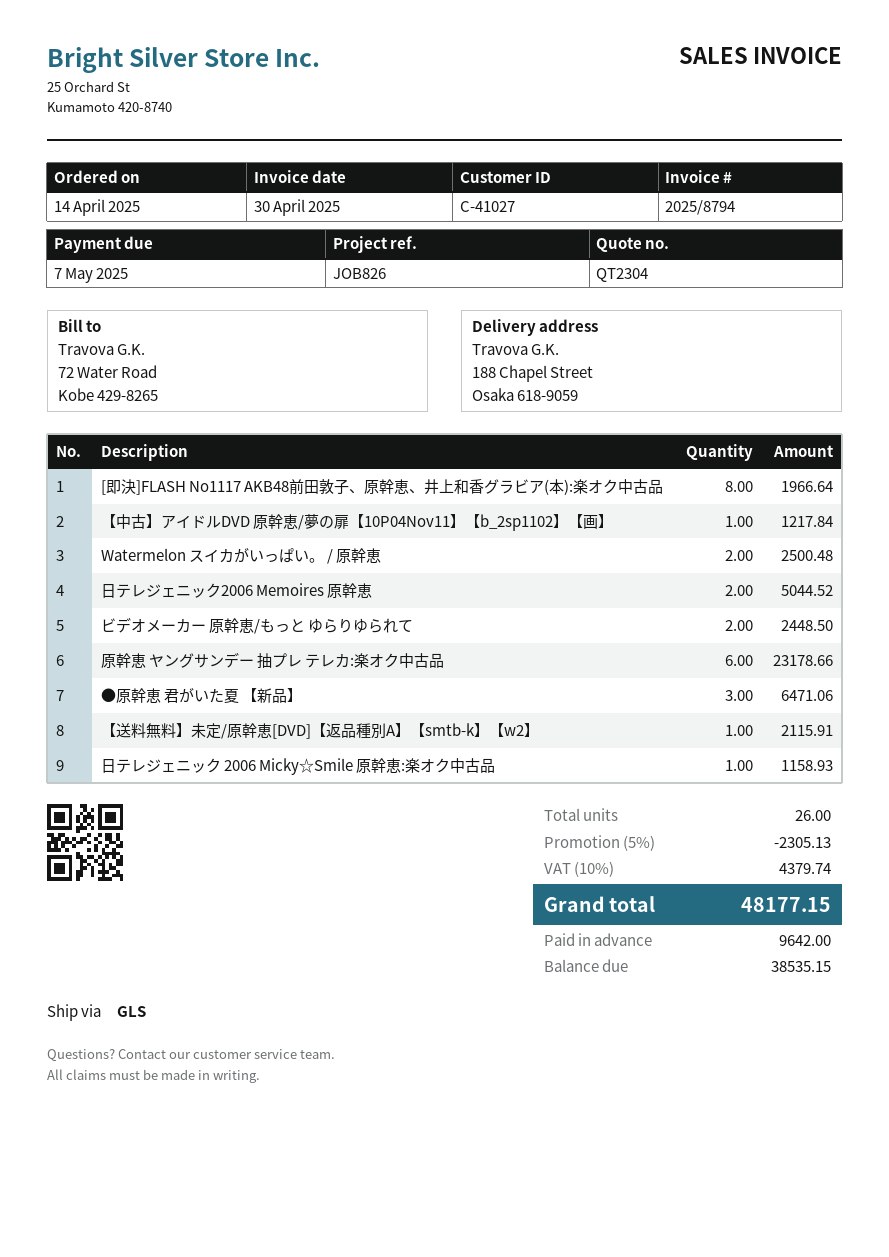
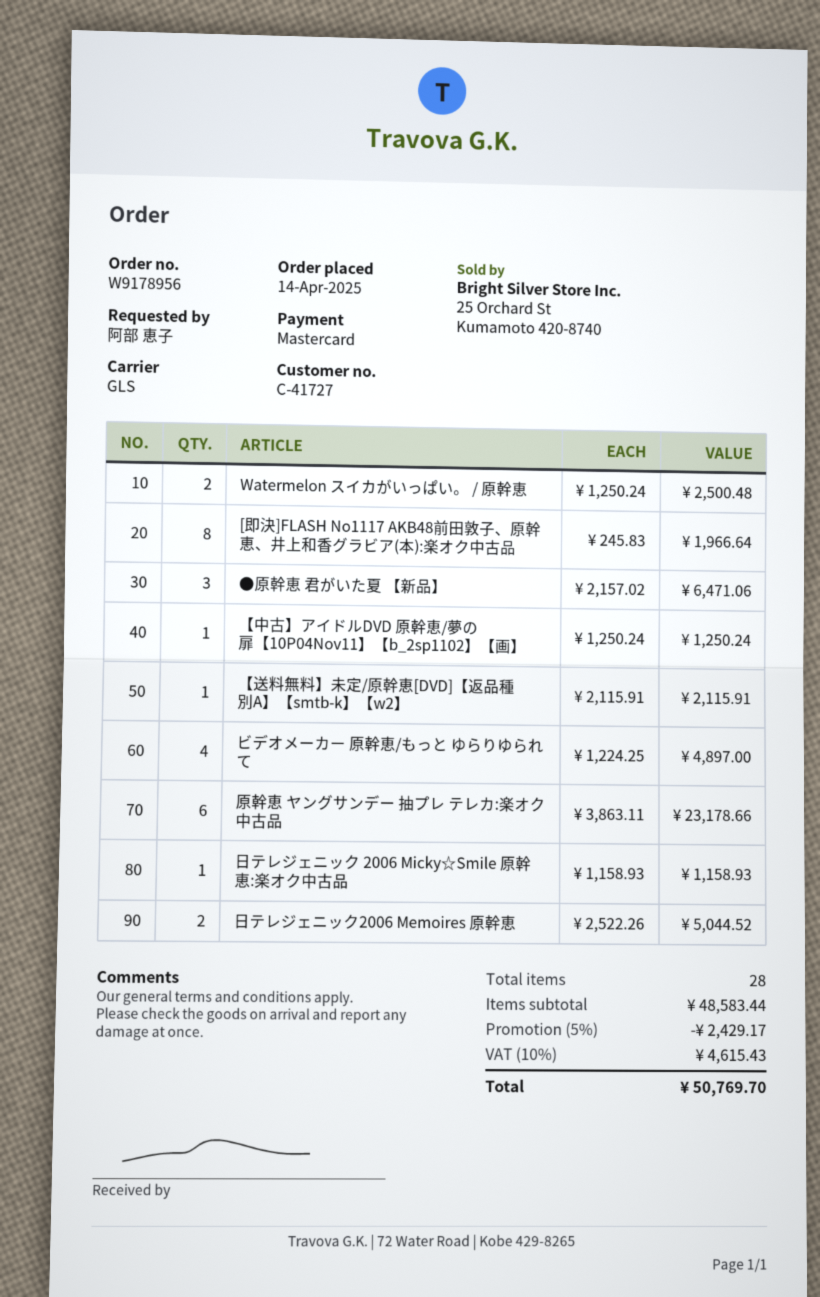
customer number: C-41027 -> C-41727
【中古】アイドルDVD 原幹恵/夢の扉【10P04Nov11】【b_2sp1102】【画】: 1 for 1217.84 -> 1 for 1250.24
ビデオメーカー 原幹恵/もっと ゆらりゆられて: 2 for 2448.50 -> 4 for 4897.00
total quantity: 26 -> 28
discount: 5% = 2305.13 -> 5% = 2429.17
tax: 10% = 4379.74 -> 10% = 4615.43
total: 48177.15 -> 50769.70

